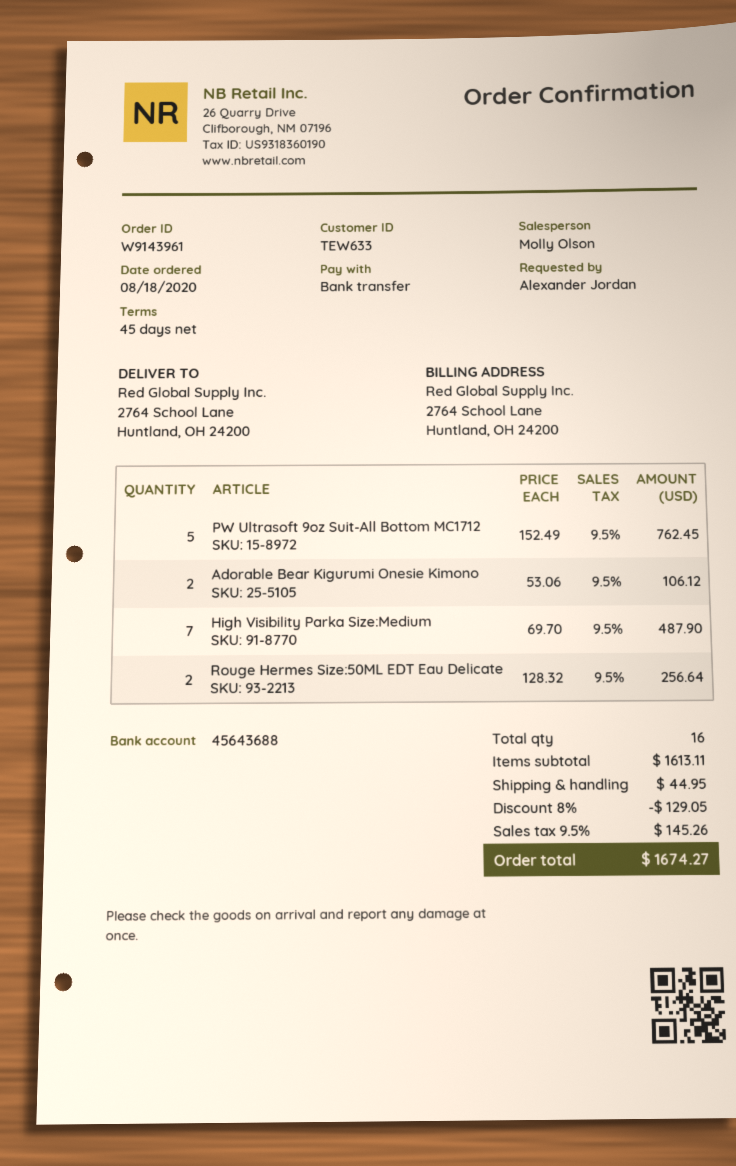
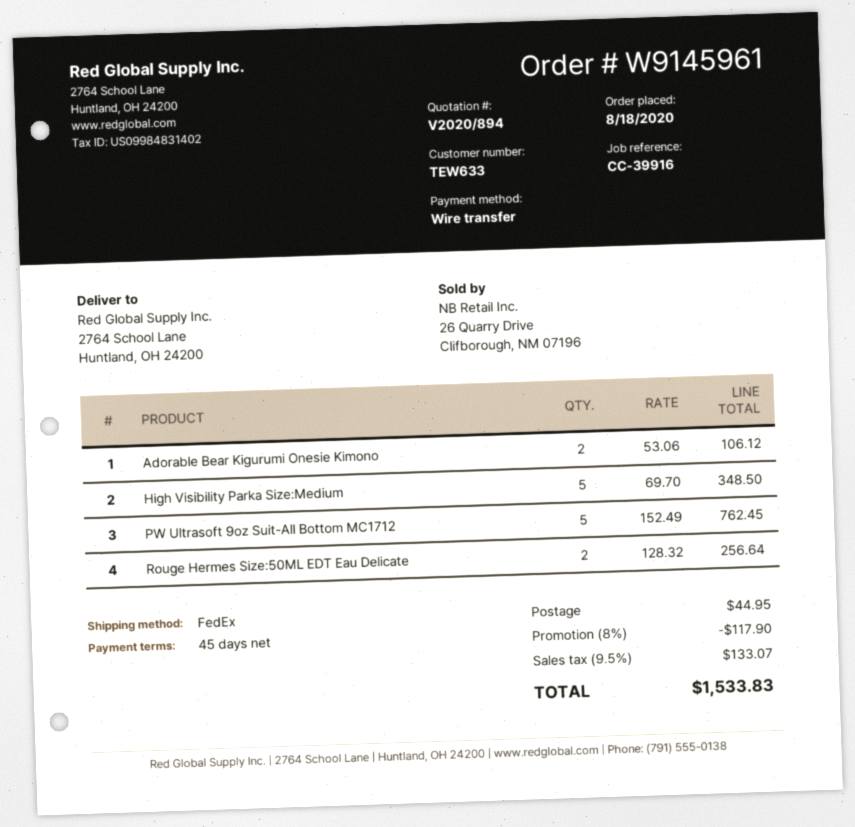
order number: W9143961 -> W9145961
High Visibility Parka Size:Medium: 7 x 69.70 = 487.90 -> 5 x 69.70 = 348.50
discount: 8% = 129.05 -> 8% = 117.90
tax: 9.5% = 145.26 -> 9.5% = 133.07
total: 1674.27 -> 1533.83

